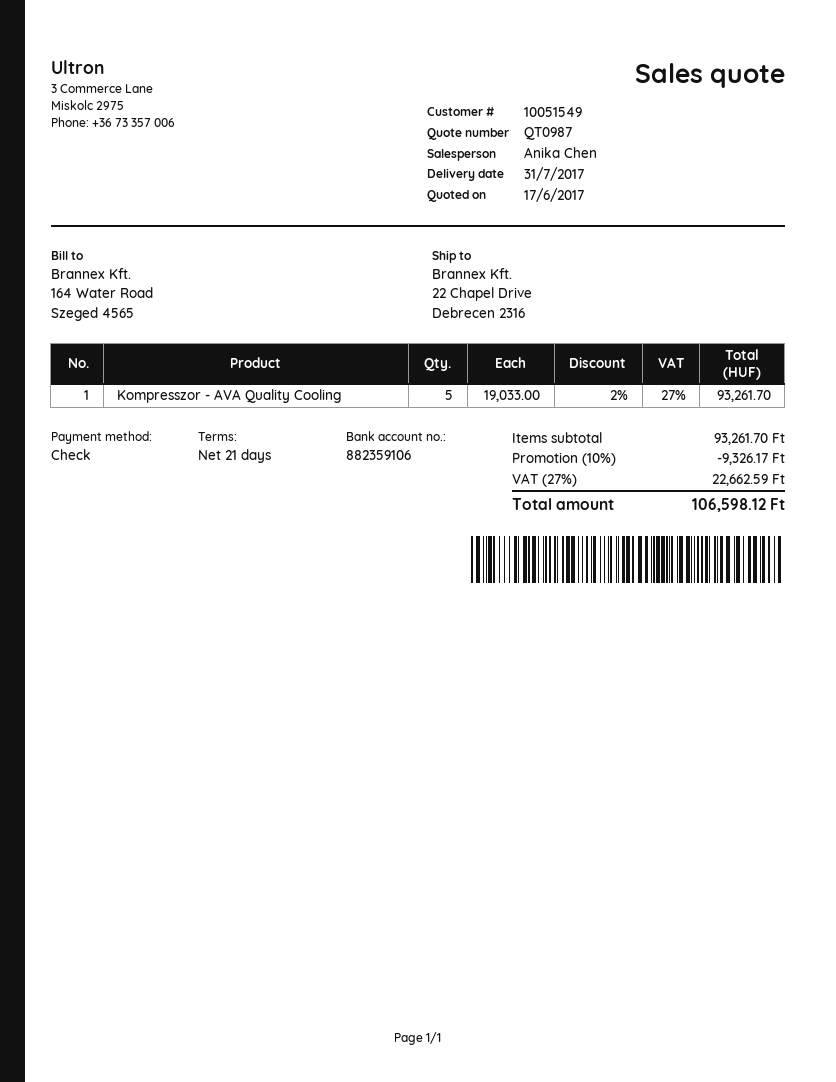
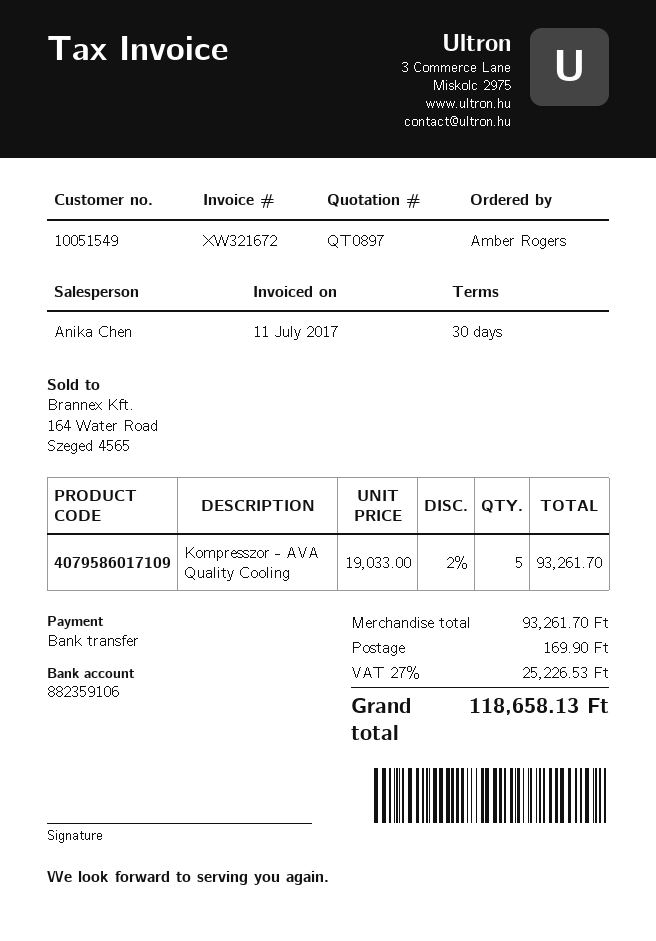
quote number: QT0987 -> QT0897
payment terms: 21 days -> 30 days
payment method: cheque -> bank transfer
discount: 10% = 9326.17 -> none
shipping: none -> 169.90
tax: 27% = 22662.59 -> 27% = 25226.53
total: 106598.12 -> 118658.13

